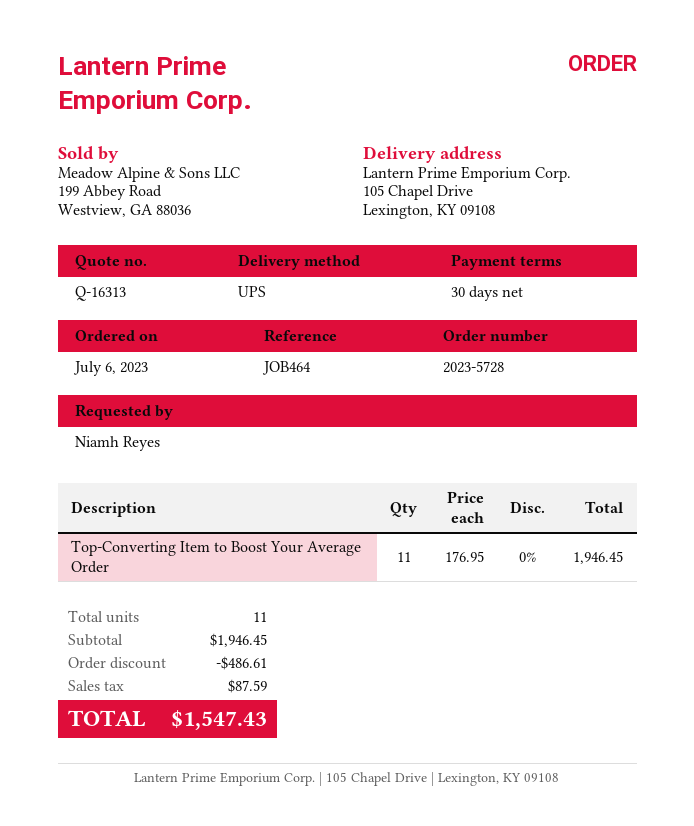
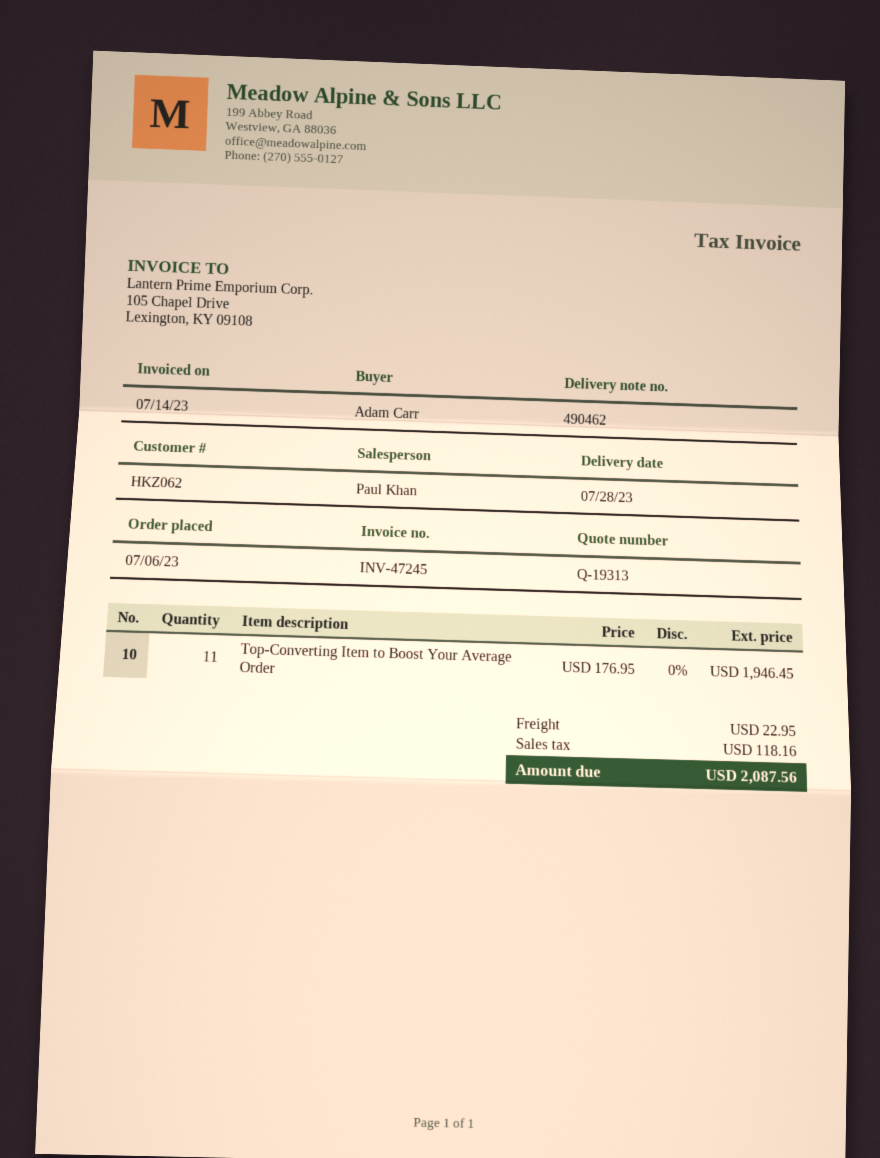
quote number: Q-16313 -> Q-19313
ordered by: Niamh Reyes -> Adam Carr
discount: 486.61 -> none
shipping: none -> 22.95
tax: 87.59 -> 118.16
total: 1547.43 -> 2087.56

